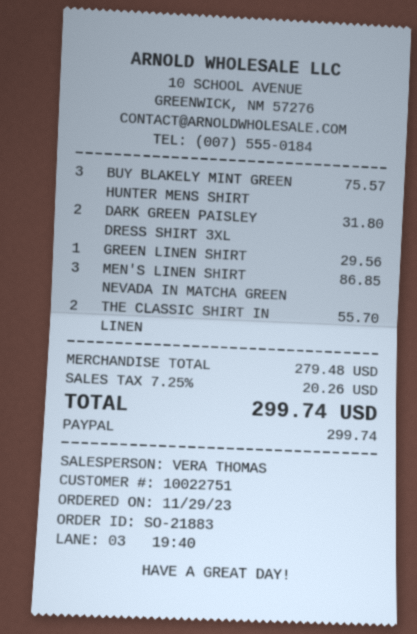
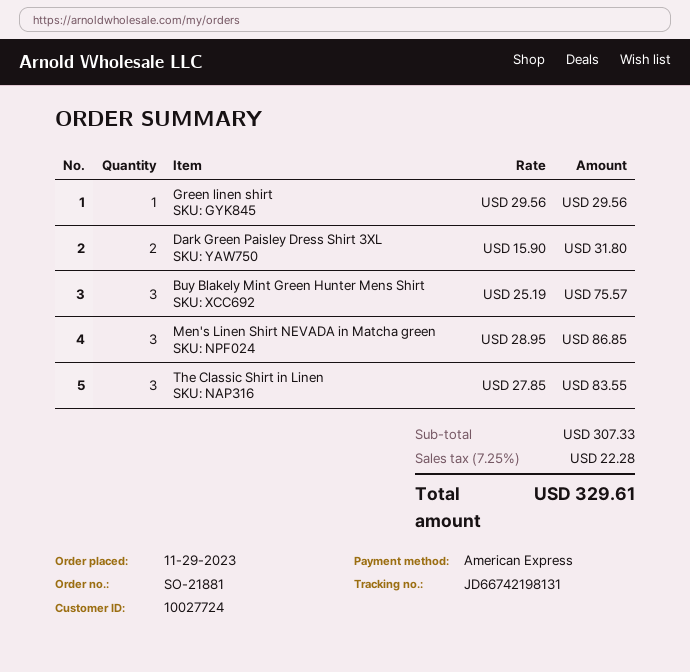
order number: SO-21883 -> SO-21881
customer number: 10022751 -> 10027724
payment method: PayPal -> American Express
THE CLASSIC SHIRT IN LINEN: 2 for 55.70 -> 3 for 83.55
subtotal: 279.48 -> 307.33
tax: 7.25% = 20.26 -> 7.25% = 22.28
total: 299.74 -> 329.61

